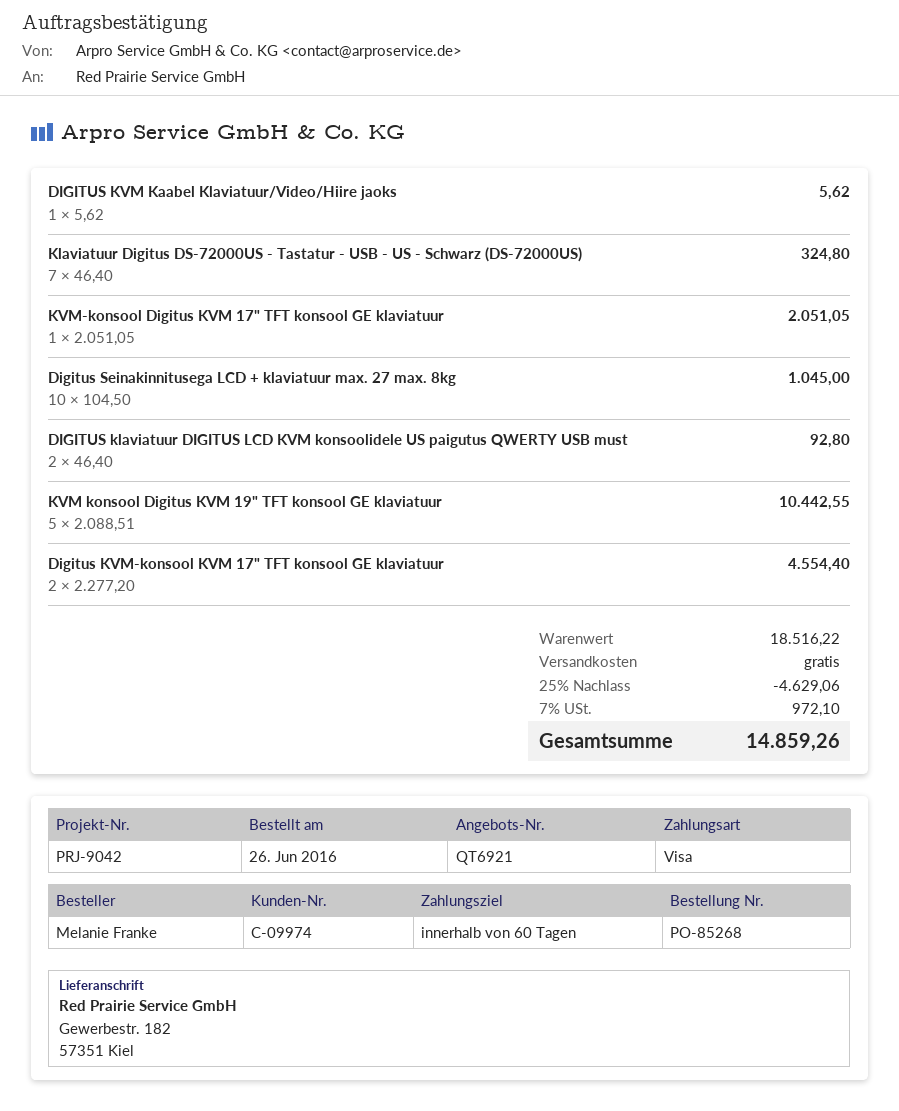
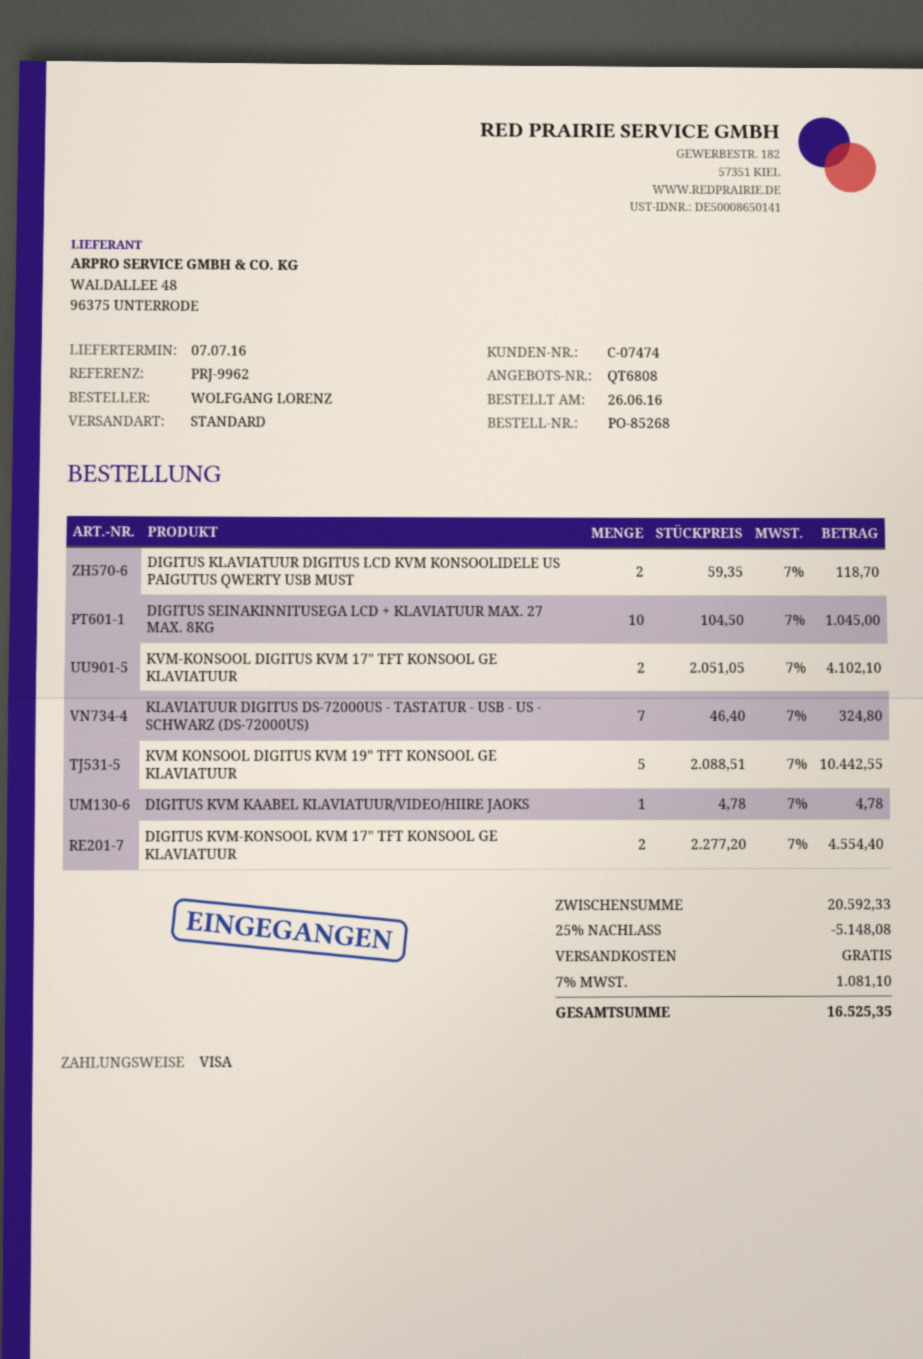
quote number: QT6921 -> QT6808
customer number: C-09974 -> C-07474
reference: PRJ-9042 -> PRJ-9962
ordered by: Melanie Franke -> WOLFGANG LORENZ
DIGITUS KVM Kaabel Klaviatuur/Video/Hiire jaoks: 1 x 5.62 = 5.62 -> 1 x 4.78 = 4.78
KVM-konsool Digitus KVM 17" TFT konsool GE klaviatuur: 1 x 2051.05 = 2051.05 -> 2 x 2051.05 = 4102.10
DIGITUS klaviatuur DIGITUS LCD KVM konsoolidele US paigutus QWERTY USB must: 2 x 46.40 = 92.80 -> 2 x 59.35 = 118.70
subtotal: 18516.22 -> 20592.33
discount: 25% = 4629.06 -> 25% = 5148.08
tax: 7% = 972.10 -> 7% = 1081.10
total: 14859.26 -> 16525.35

